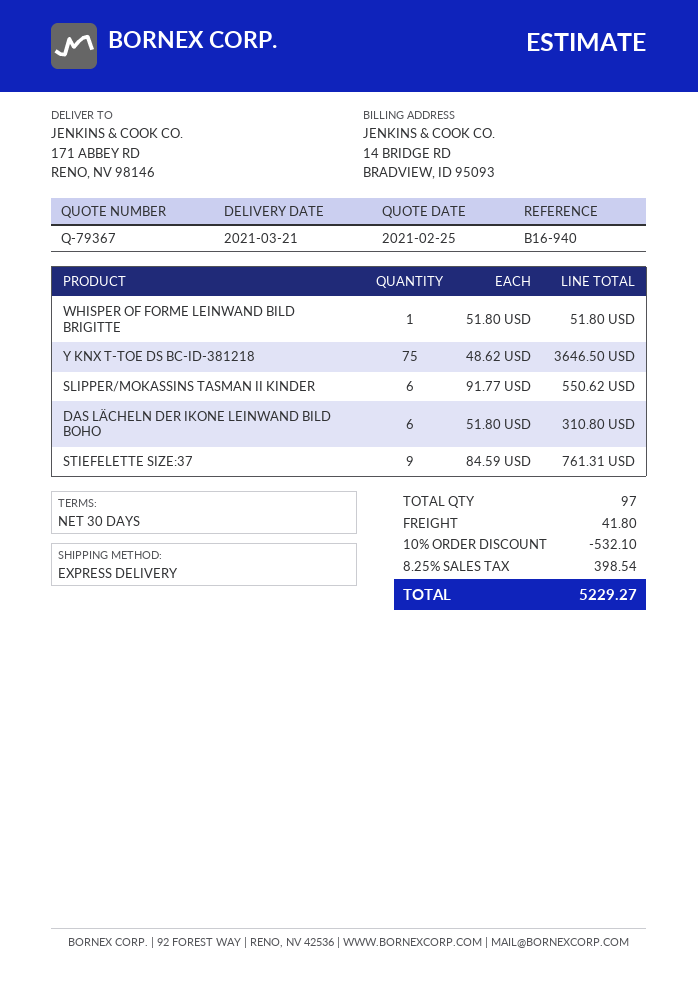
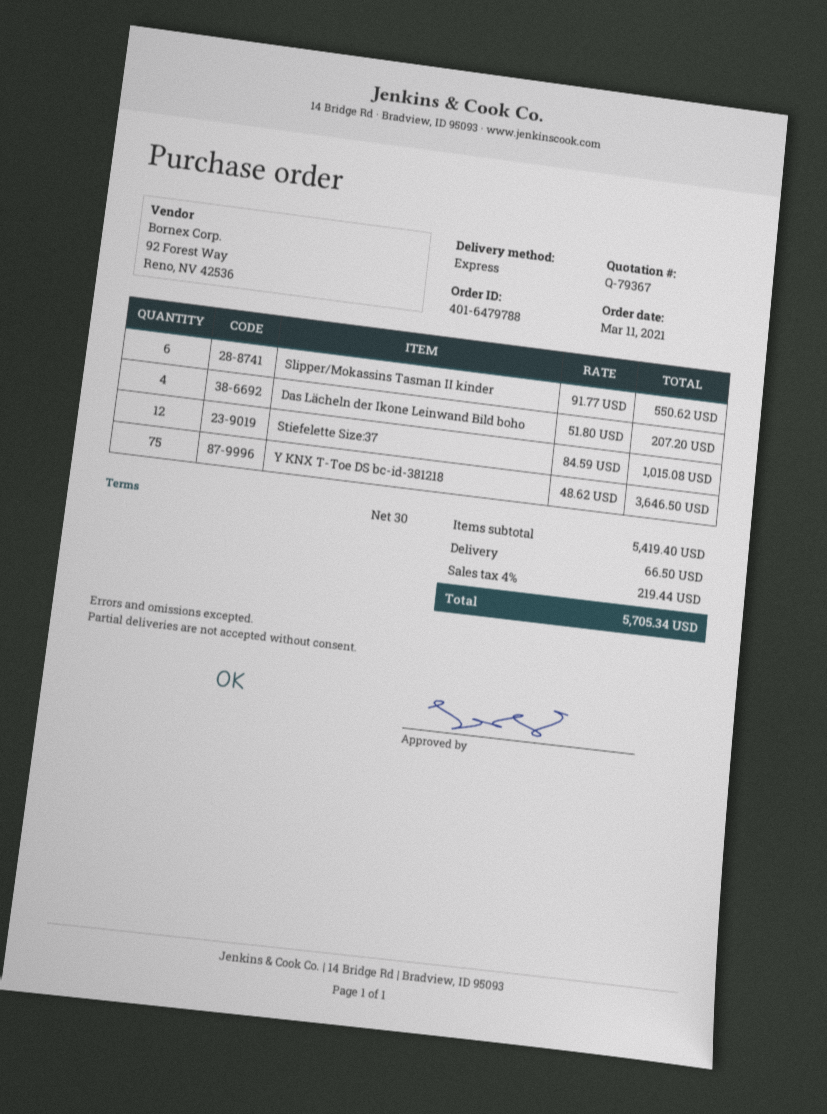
WHISPER OF FORME LEINWAND BILD BRIGITTE: 1 x 51.80 = 51.80 -> none
DAS LÄCHELN DER IKONE LEINWAND BILD BOHO: 6 x 51.80 = 310.80 -> 4 x 51.80 = 207.20
STIEFELETTE SIZE:37: 9 x 84.59 = 761.31 -> 12 x 84.59 = 1015.08
discount: 10% = 532.10 -> none
shipping: 41.80 -> 66.50
tax: 8.25% = 398.54 -> 4% = 219.44
total: 5229.27 -> 5705.34

